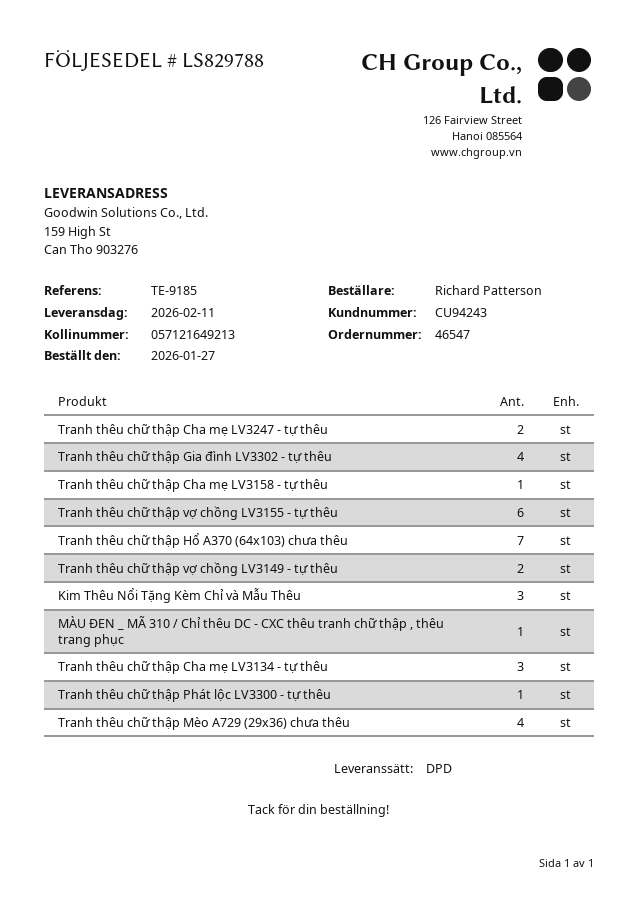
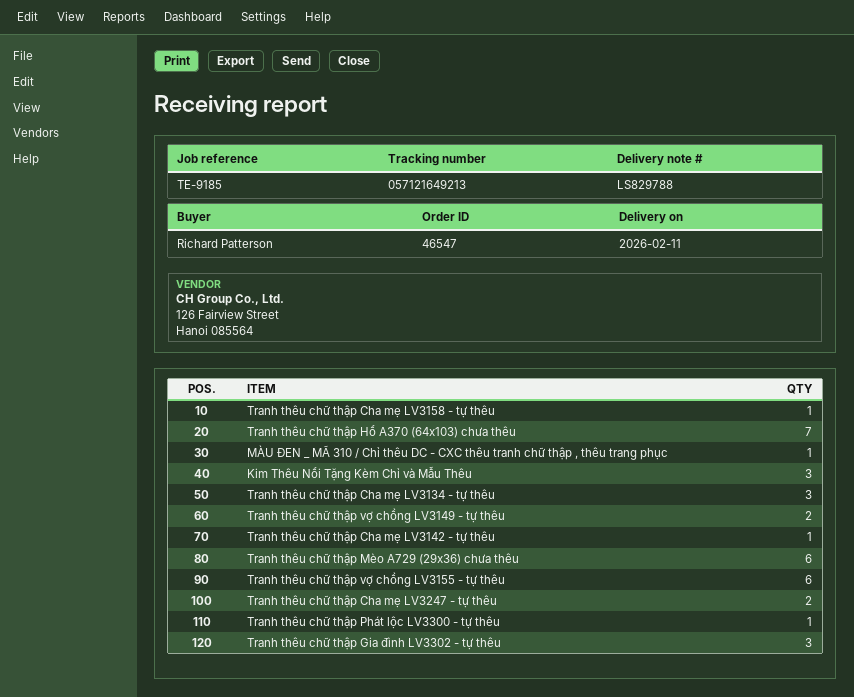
Tranh thêu chữ thập Gia đình LV3302 - tự thêu: 4 -> 3
Tranh thêu chữ thập Mèo A729 (29x36) chưa thêu: 4 -> 6
Tranh thêu chữ thập Cha mẹ LV3142 - tự thêu: none -> 1

